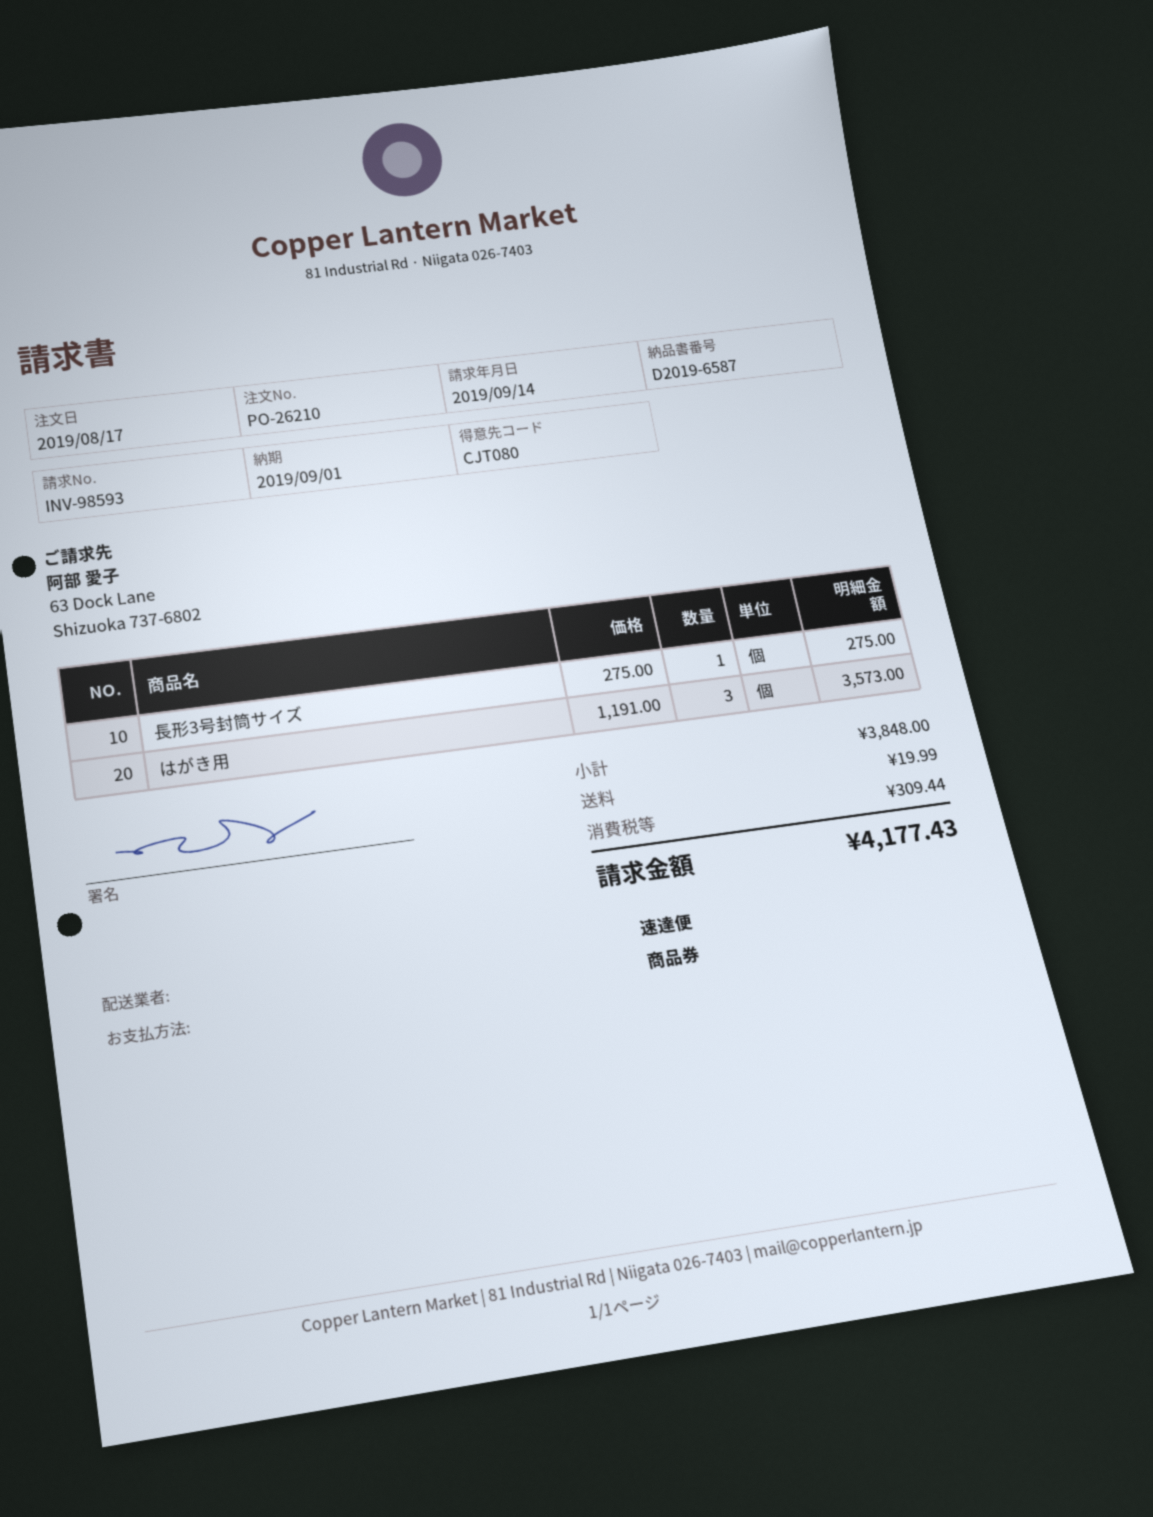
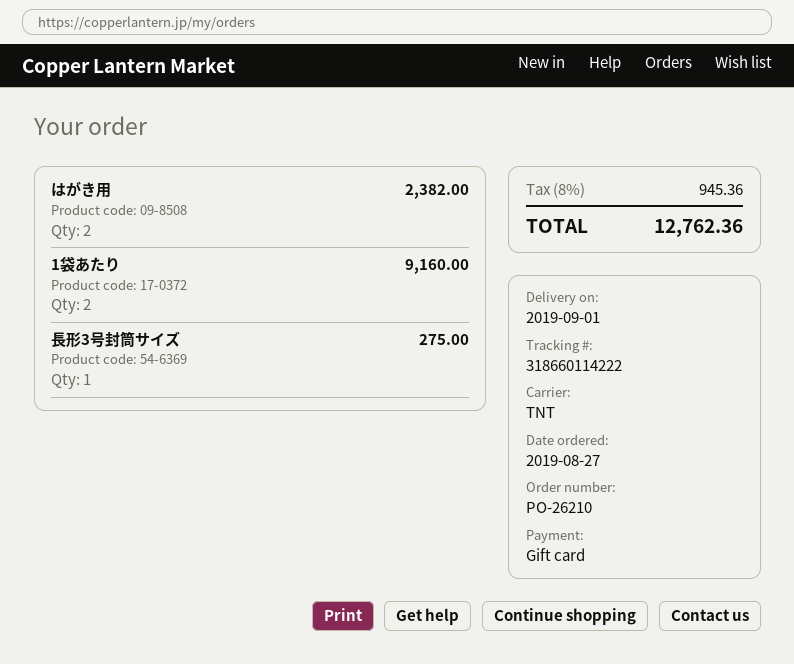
order date: 2019-08-17 -> 2019-08-27
shipping method: express -> TNT
はがき用: 3 for 3573.00 -> 2 for 2382.00
1袋あたり: none -> 2 for 9160.00
shipping: 19.99 -> none
tax: 309.44 -> 945.36
total: 4177.43 -> 12762.36

